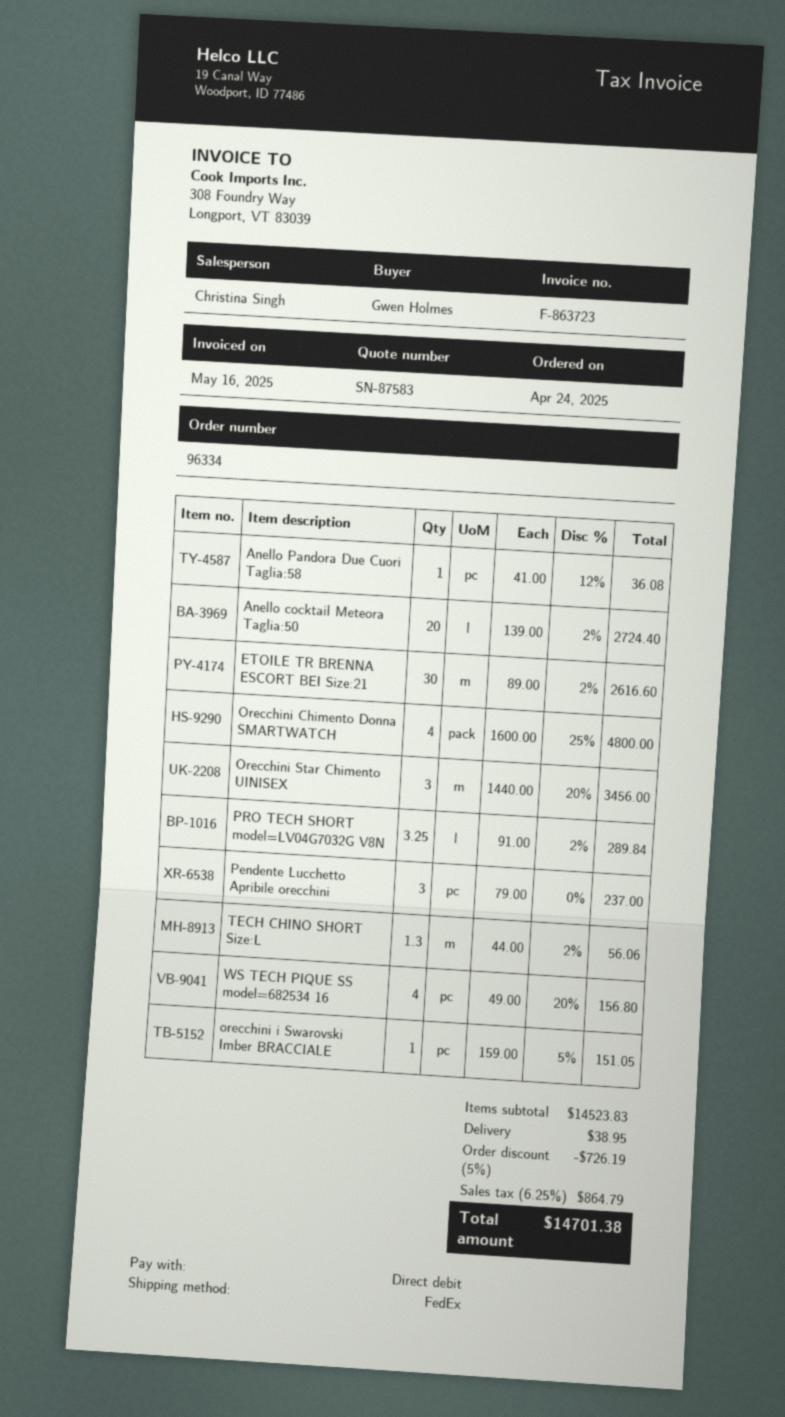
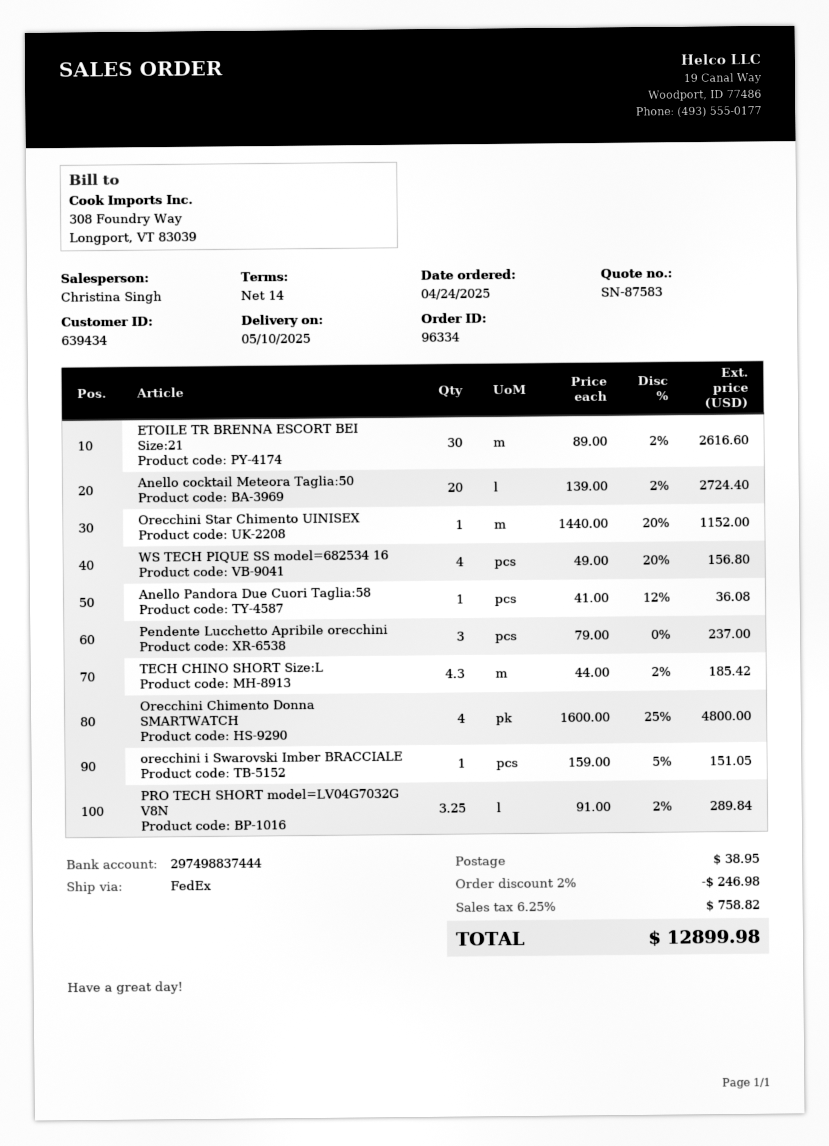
Orecchini Star Chimento UINISEX: 3 x 1440.00 - 20% = 3456.00 -> 1 x 1440.00 - 20% = 1152.00
TECH CHINO SHORT Size:L: 1.3 x 44.00 - 2% = 56.06 -> 4.3 x 44.00 - 2% = 185.42
discount: 5% = 726.19 -> 2% = 246.98
tax: 6.25% = 864.79 -> 6.25% = 758.82
total: 14701.38 -> 12899.98

